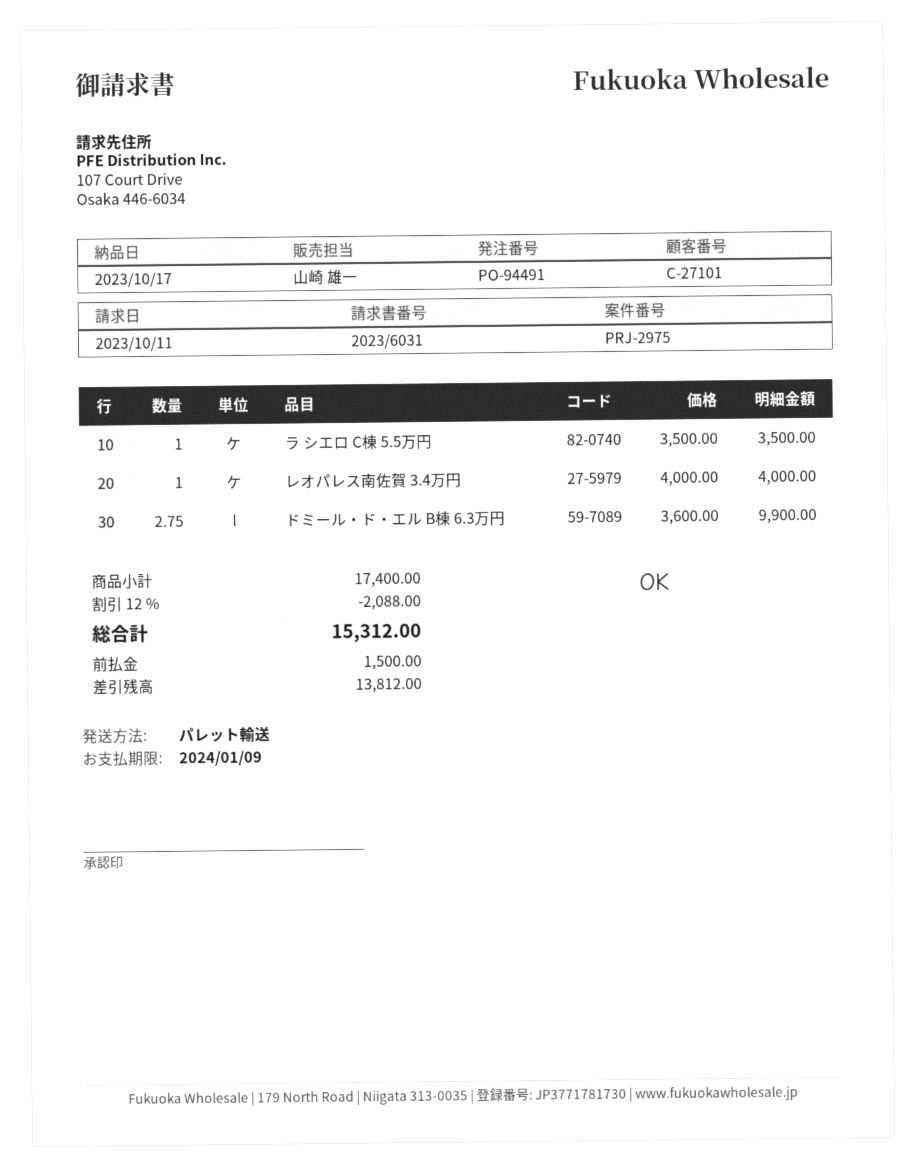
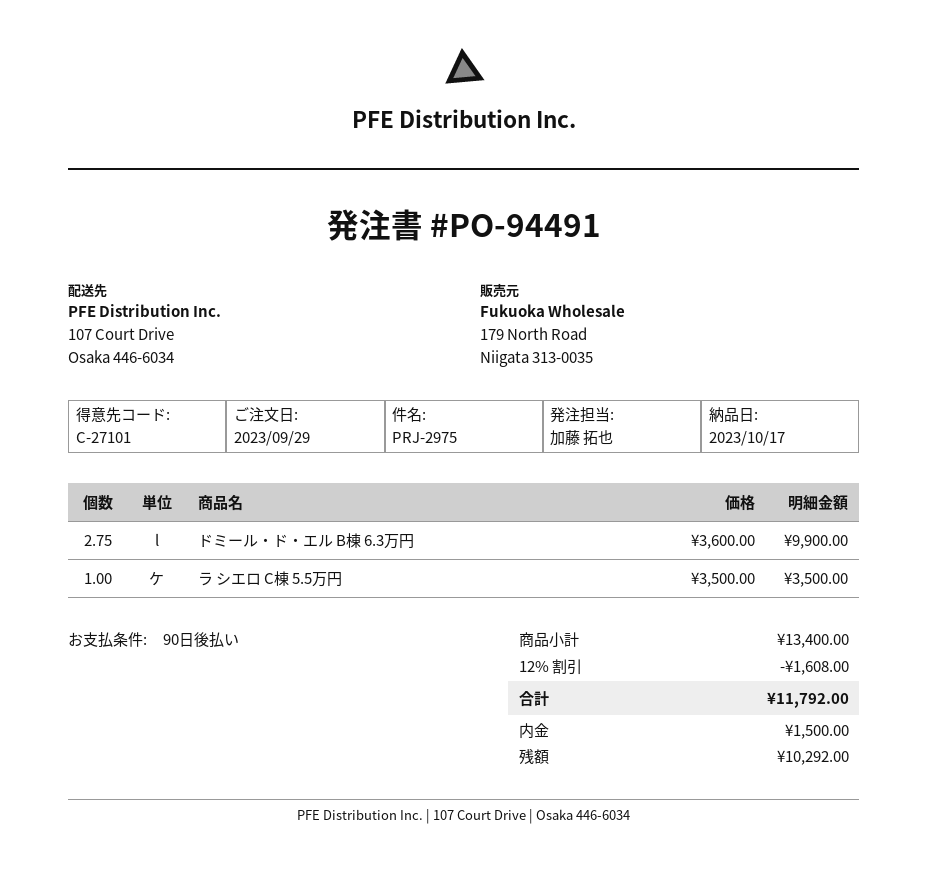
レオパレス南佐賀 3.4万円: 1 x 4000.00 = 4000.00 -> none
subtotal: 17400.00 -> 13400.00
discount: 12% = 2088.00 -> 12% = 1608.00
total: 15312.00 -> 11792.00
balance: 13812.00 -> 10292.00

